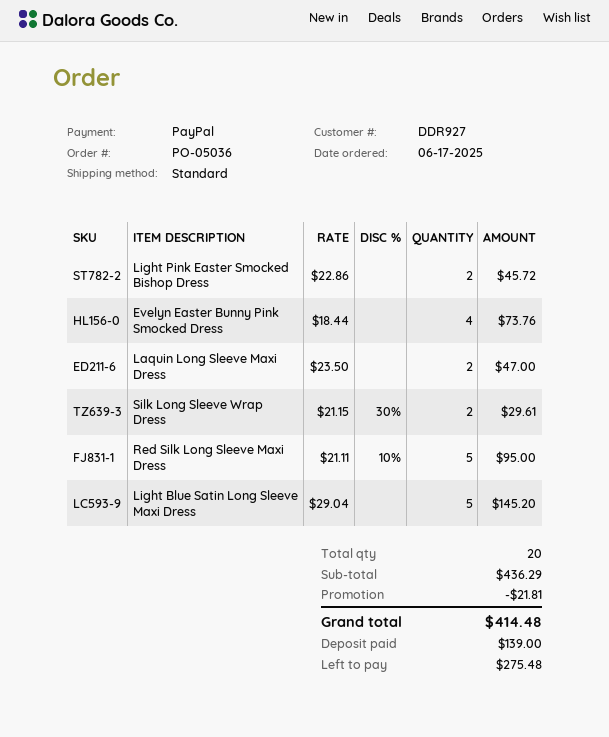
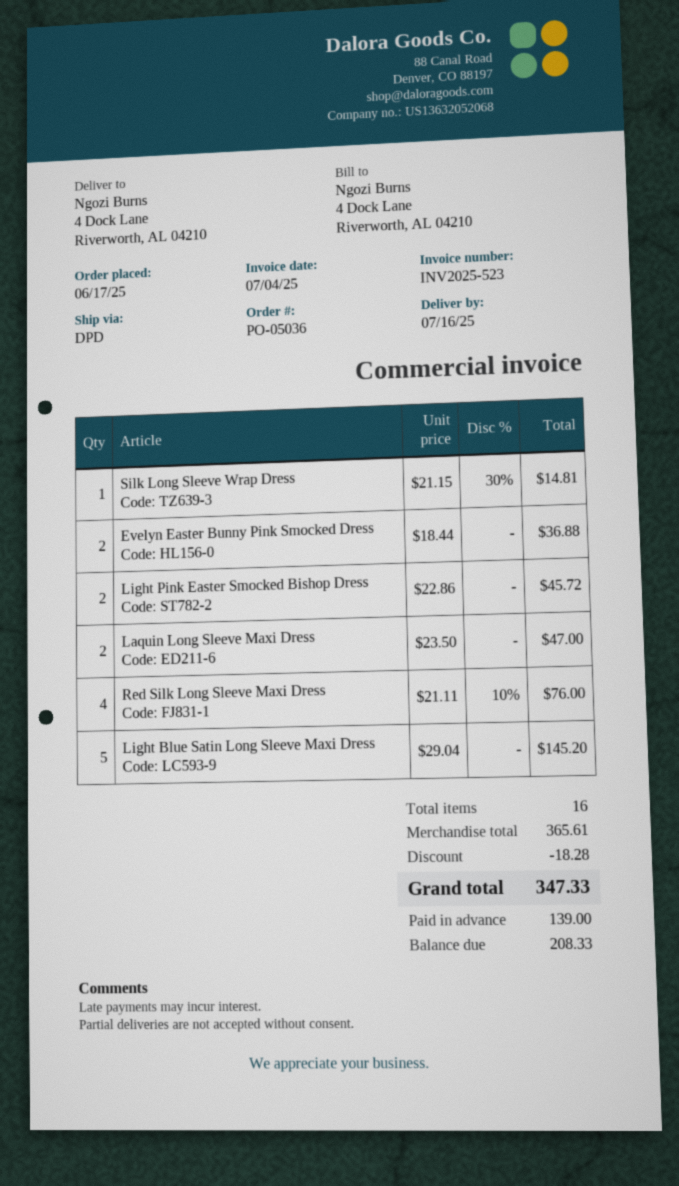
shipping method: standard -> DPD
Evelyn Easter Bunny Pink Smocked Dress: 4 x 18.44 = 73.76 -> 2 x 18.44 = 36.88
Silk Long Sleeve Wrap Dress: 2 x 21.15 - 30% = 29.61 -> 1 x 21.15 - 30% = 14.81
Red Silk Long Sleeve Maxi Dress: 5 x 21.11 - 10% = 95.00 -> 4 x 21.11 - 10% = 76.00
total quantity: 20 -> 16
subtotal: 436.29 -> 365.61
discount: 21.81 -> 18.28
total: 414.48 -> 347.33
balance: 275.48 -> 208.33

